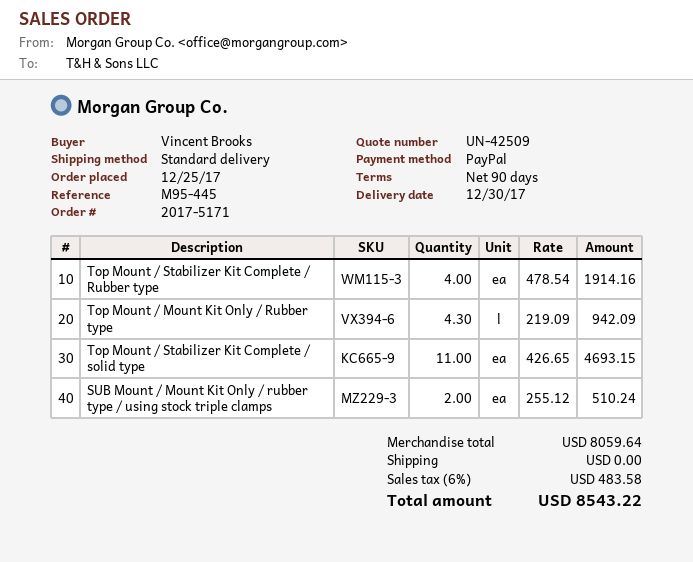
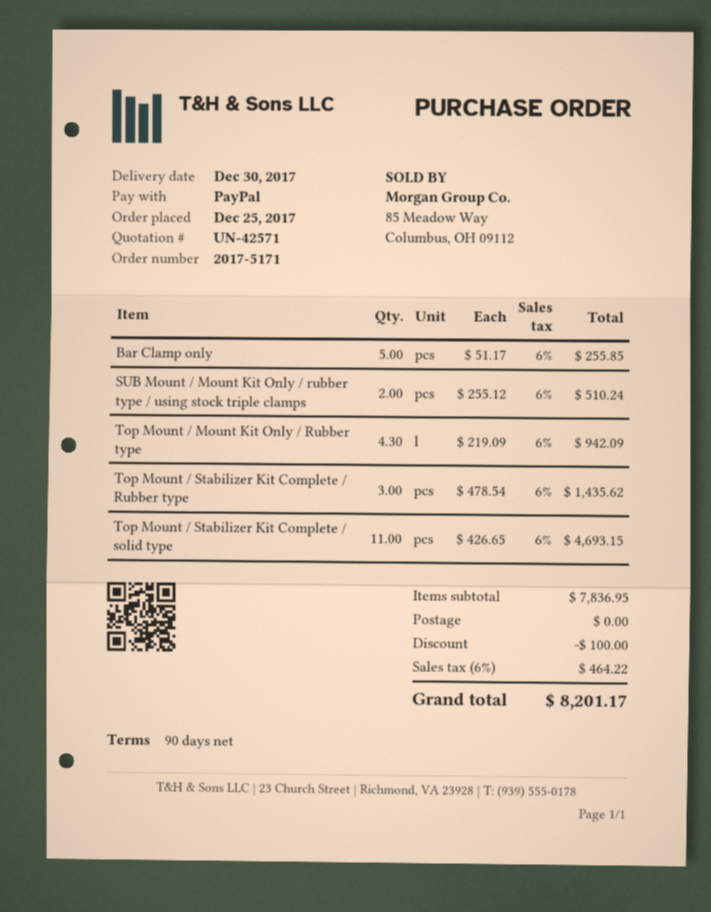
quote number: UN-42509 -> UN-42571
Top Mount / Stabilizer Kit Complete / Rubber type: 4 x 478.54 = 1914.16 -> 3 x 478.54 = 1435.62
Bar Clamp only: none -> 5 x 51.17 = 255.85
subtotal: 8059.64 -> 7836.95
discount: none -> 100.00
tax: 6% = 483.58 -> 6% = 464.22
total: 8543.22 -> 8201.17

